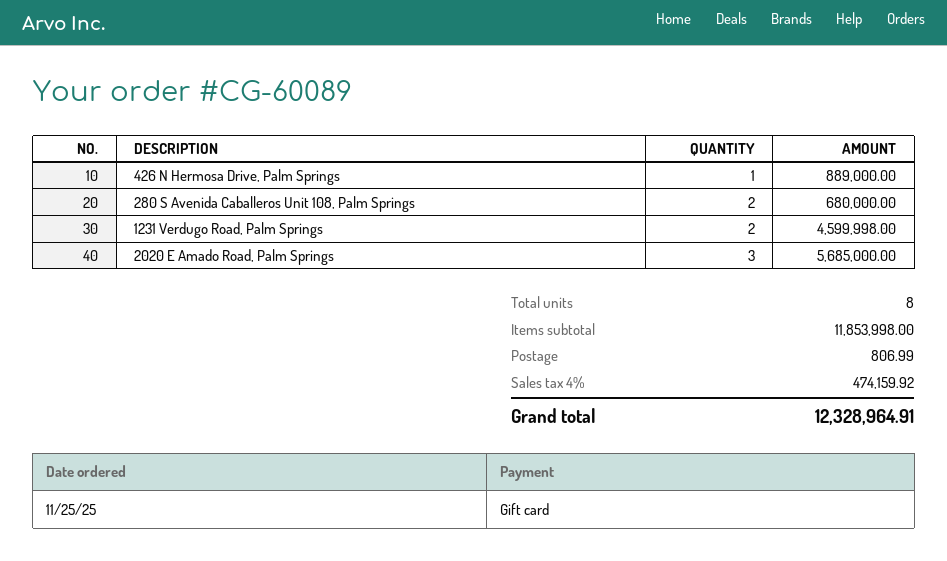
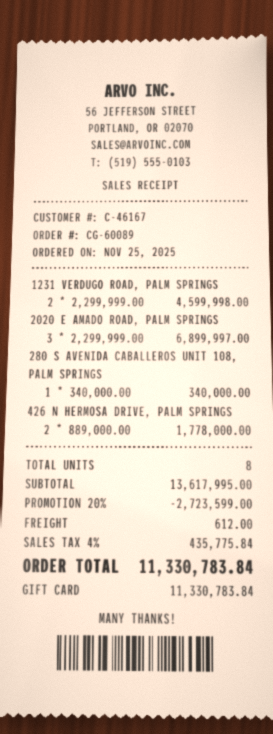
426 N Hermosa Drive, Palm Springs: 1 for 889000.00 -> 2 for 1778000.00
280 S Avenida Caballeros Unit 108, Palm Springs: 2 for 680000.00 -> 1 for 340000.00
2020 E Amado Road, Palm Springs: 3 for 5685000.00 -> 3 for 6899997.00
subtotal: 11853998.00 -> 13617995.00
discount: none -> 20% = 2723599.00
shipping: 806.99 -> 612.00
tax: 4% = 474159.92 -> 4% = 435775.84
total: 12328964.91 -> 11330783.84

